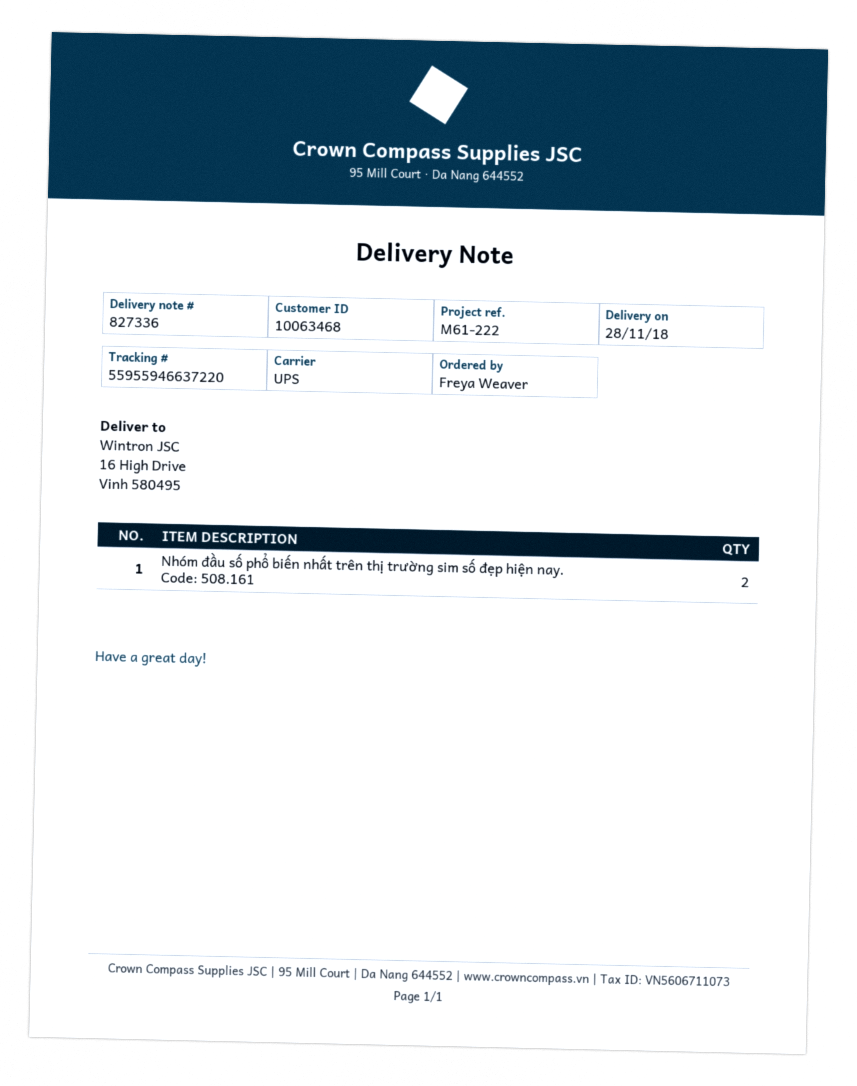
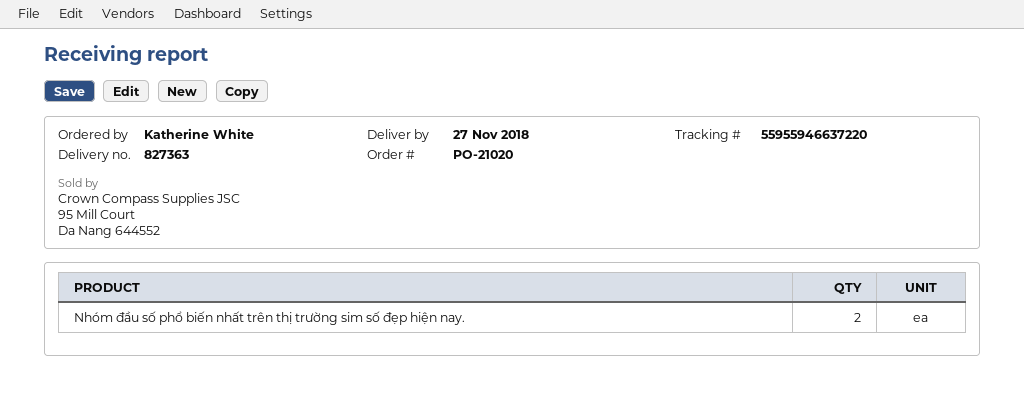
delivery note number: 827336 -> 827363
delivery date: 2018-11-28 -> 2018-11-27
ordered by: Freya Weaver -> Katherine White

